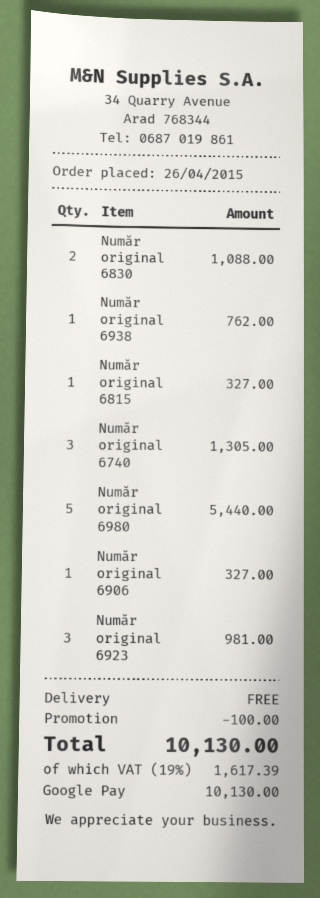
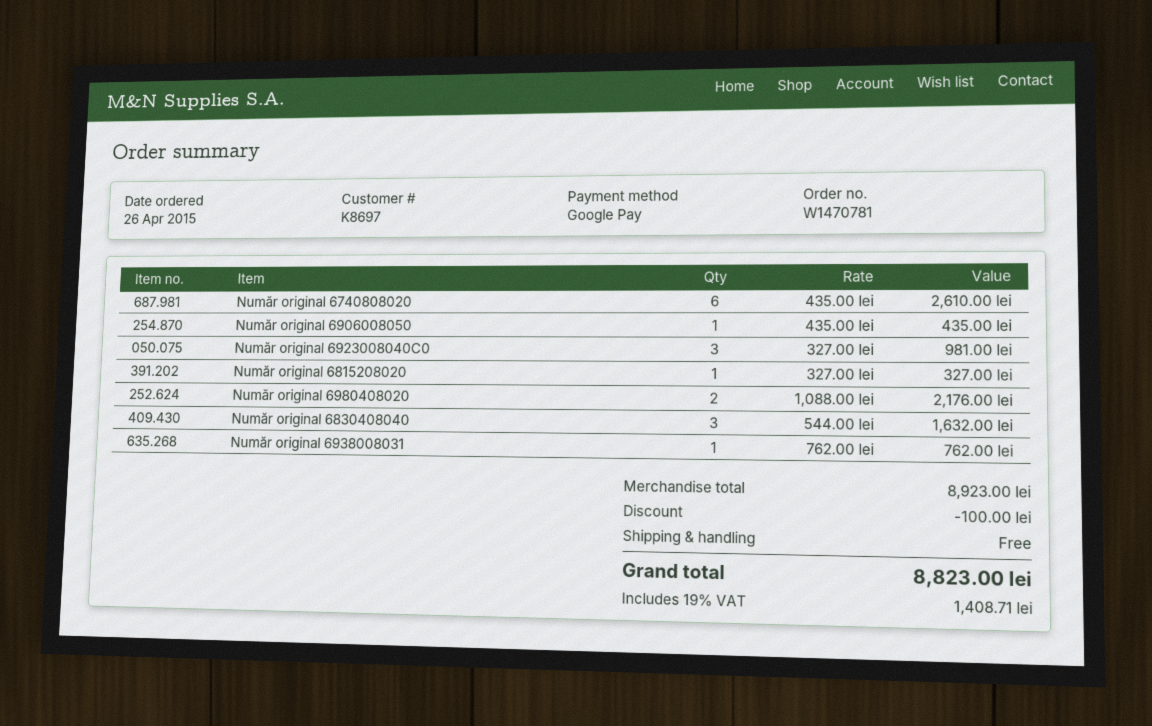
Număr original 6830: 2 for 1088.00 -> 3 for 1632.00
Număr original 6740: 3 for 1305.00 -> 6 for 2610.00
Număr original 6980: 5 for 5440.00 -> 2 for 2176.00
Număr original 6906: 1 for 327.00 -> 1 for 435.00
tax: 19% = 1617.39 -> 19% = 1408.71
total: 10130.00 -> 8823.00

